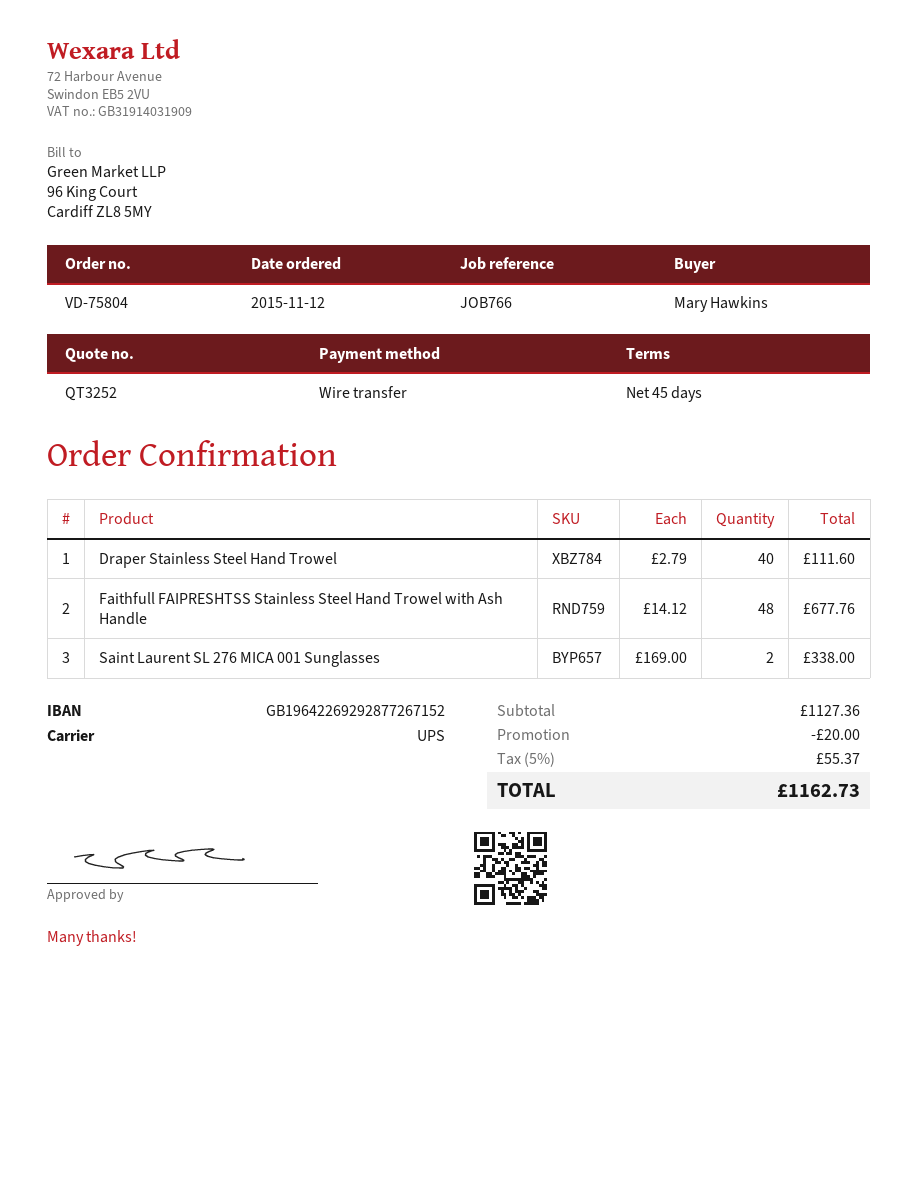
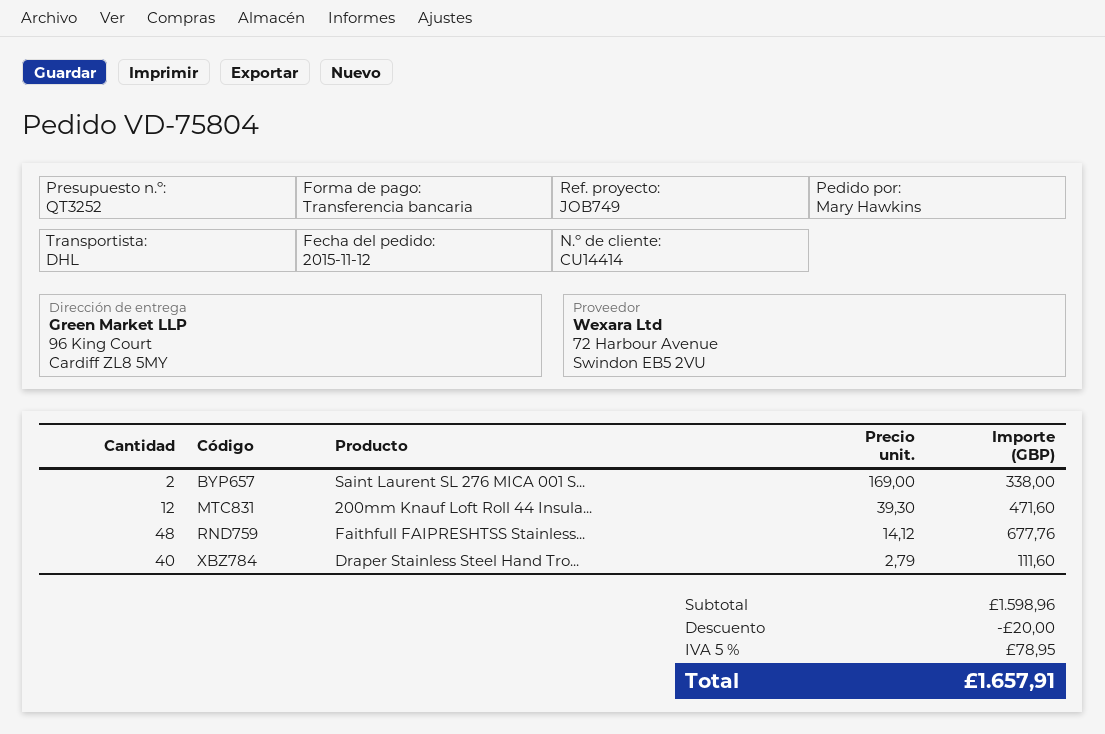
reference: JOB766 -> JOB749
shipping method: UPS -> DHL
200mm Knauf Loft Roll 44 Insula...: none -> 12 x 39.30 = 471.60
subtotal: 1127.36 -> 1598.96
tax: 5% = 55.37 -> 5% = 78.95
total: 1162.73 -> 1657.91

